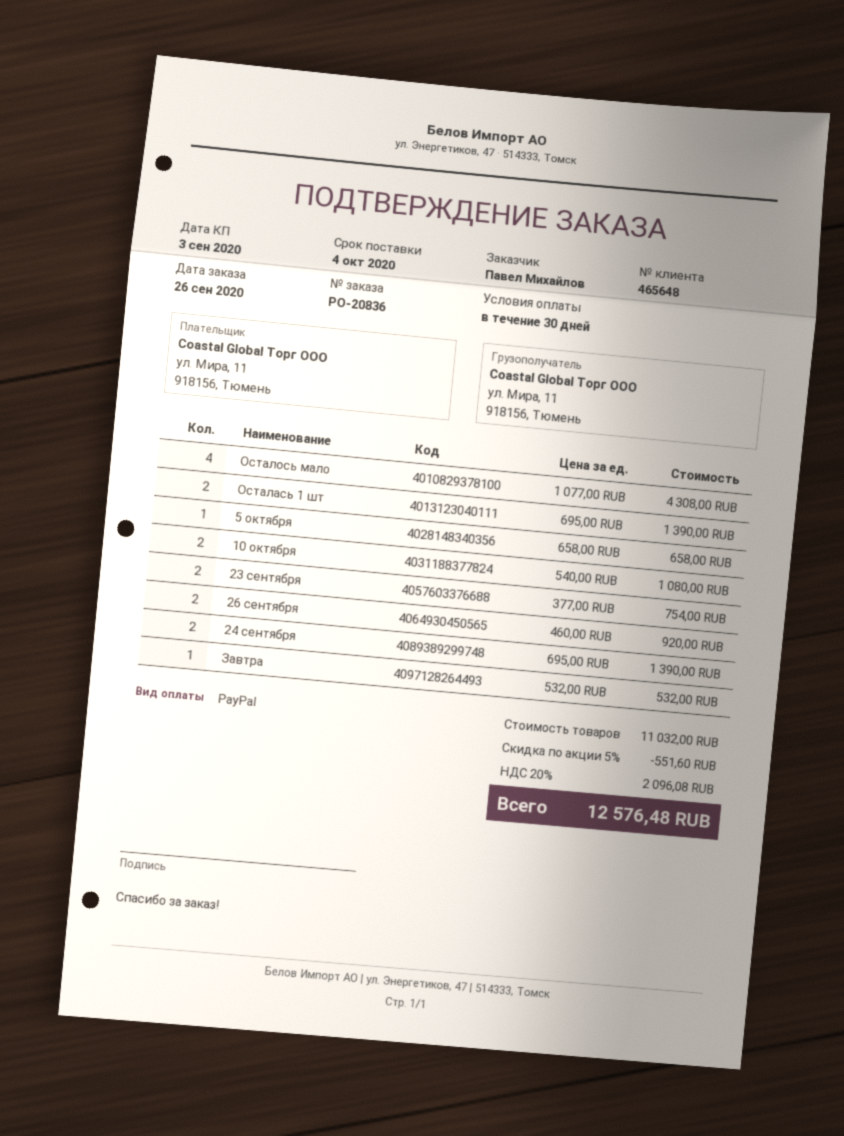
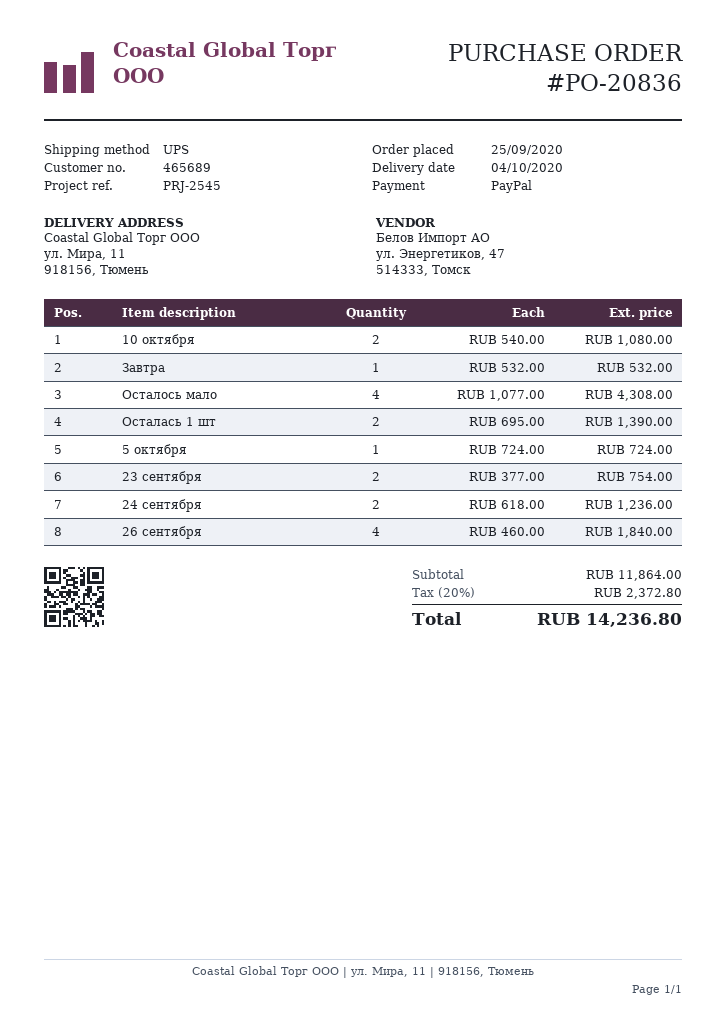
order date: 2020-09-26 -> 2020-09-25
customer number: 465648 -> 465689
5 октября: 1 x 658.00 = 658.00 -> 1 x 724.00 = 724.00
26 сентября: 2 x 460.00 = 920.00 -> 4 x 460.00 = 1840.00
24 сентября: 2 x 695.00 = 1390.00 -> 2 x 618.00 = 1236.00
subtotal: 11032.00 -> 11864.00
discount: 5% = 551.60 -> none
tax: 20% = 2096.08 -> 20% = 2372.80
total: 12576.48 -> 14236.80

